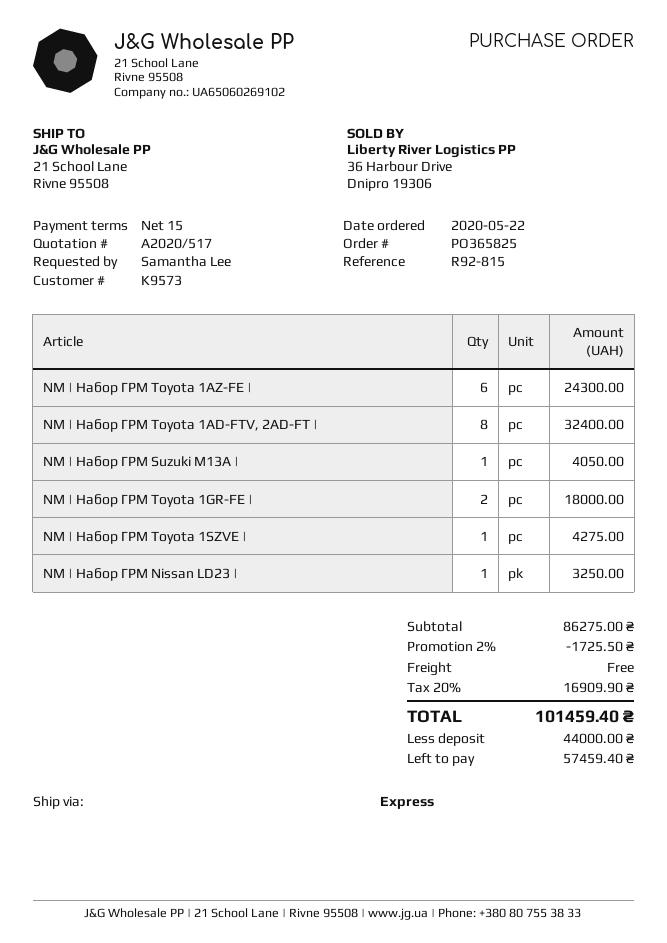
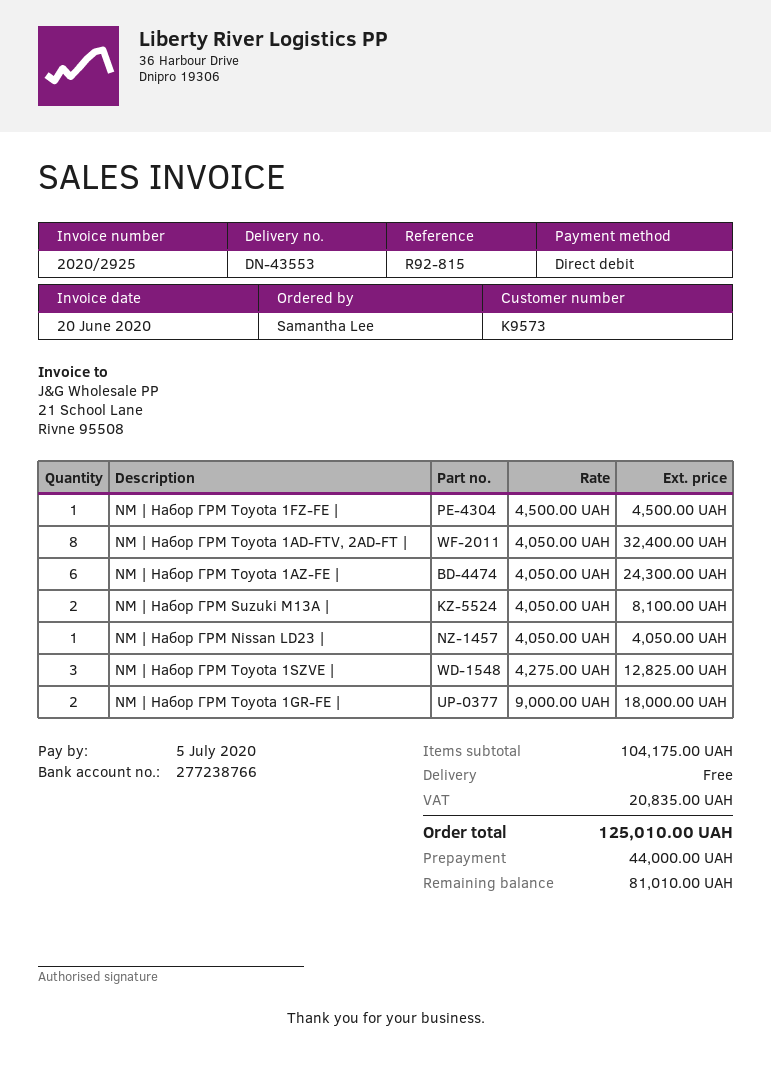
NM | Набор ГРМ Suzuki M13A |: 1 for 4050.00 -> 2 for 8100.00
NM | Набор ГРМ Toyota 1SZVE |: 1 for 4275.00 -> 3 for 12825.00
NM | Набор ГРМ Nissan LD23 |: 1 for 3250.00 -> 1 for 4050.00
NM | Набор ГРМ Toyota 1FZ-FE |: none -> 1 for 4500.00
subtotal: 86275.00 -> 104175.00
discount: 2% = 1725.50 -> none
tax: 16909.90 -> 20835.00
total: 101459.40 -> 125010.00
balance: 57459.40 -> 81010.00

